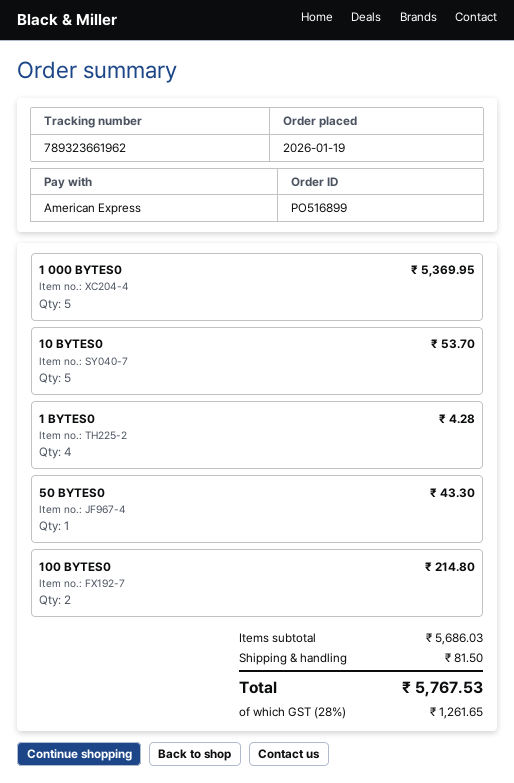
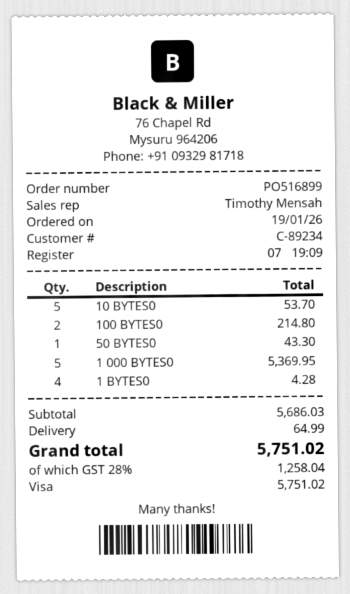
payment method: American Express -> Visa
shipping: 81.50 -> 64.99
tax: 28% = 1261.65 -> 28% = 1258.04
total: 5767.53 -> 5751.02

